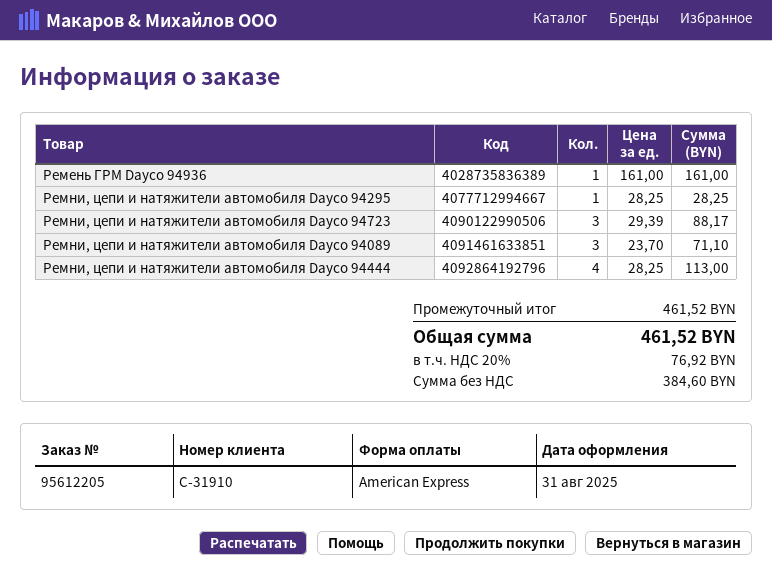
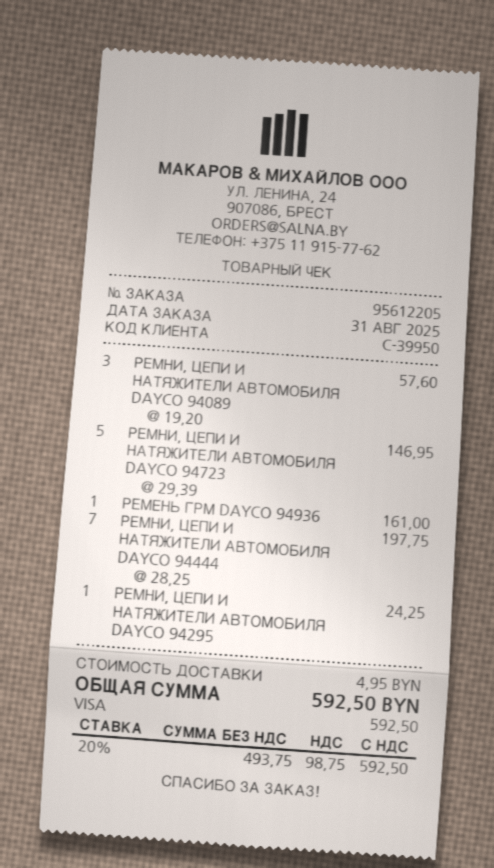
customer number: C-31910 -> C-39950
payment method: American Express -> Visa
Ремни, цепи и натяжители автомобиля Dayco 94295: 1 x 28.25 = 28.25 -> 1 x 24.25 = 24.25
Ремни, цепи и натяжители автомобиля Dayco 94723: 3 x 29.39 = 88.17 -> 5 x 29.39 = 146.95
Ремни, цепи и натяжители автомобиля Dayco 94089: 3 x 23.70 = 71.10 -> 3 x 19.20 = 57.60
Ремни, цепи и натяжители автомобиля Dayco 94444: 4 x 28.25 = 113.00 -> 7 x 28.25 = 197.75
shipping: none -> 4.95
net: 384.60 -> 493.75
tax: 20% = 76.92 -> 20% = 98.75
total: 461.52 -> 592.50

